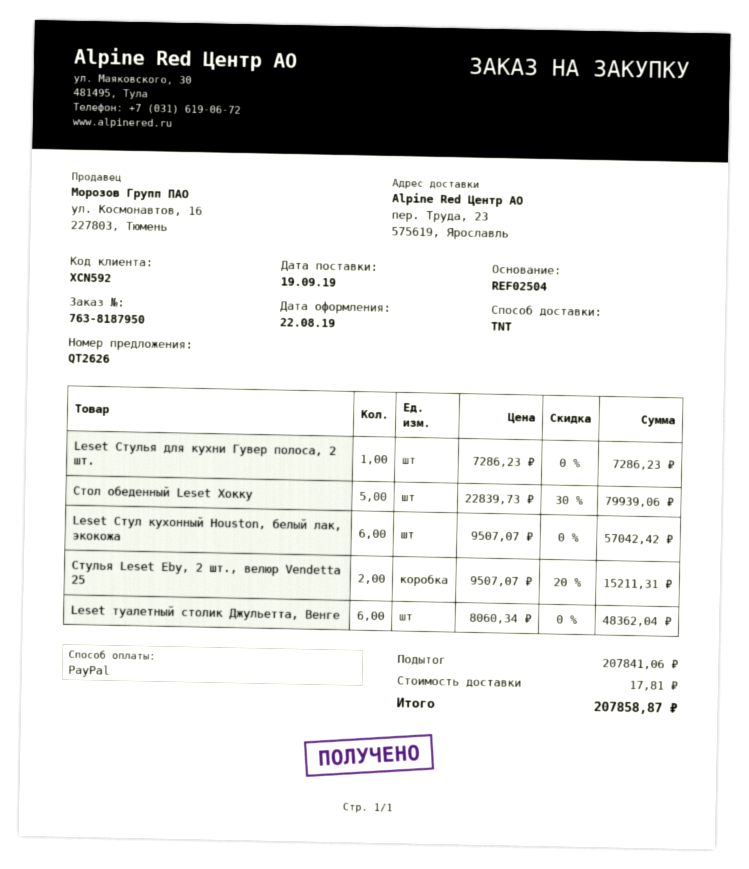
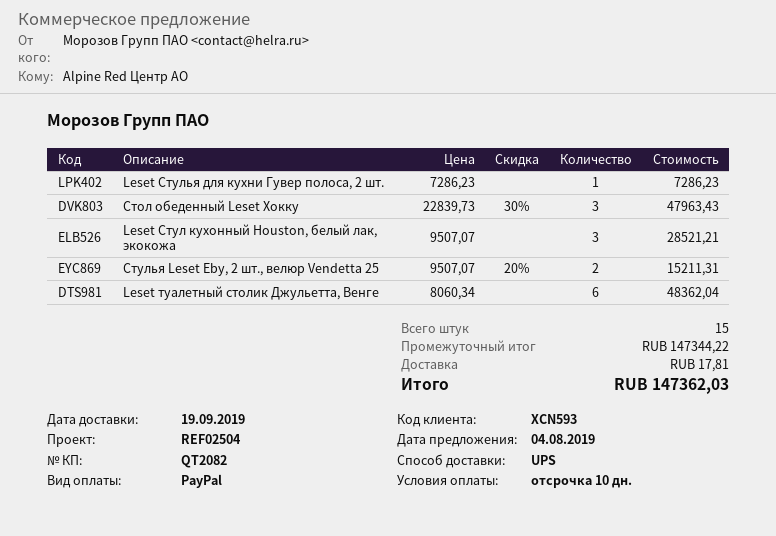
quote number: QT2626 -> QT2082
customer number: XCN592 -> XCN593
shipping method: TNT -> UPS
Стол обеденный Leset Хокку: 5 x 22839.73 - 30% = 79939.06 -> 3 x 22839.73 - 30% = 47963.43
Leset Стул кухонный Houston, белый лак, экокожа: 6 x 9507.07 = 57042.42 -> 3 x 9507.07 = 28521.21
subtotal: 207841.06 -> 147344.22
total: 207858.87 -> 147362.03

